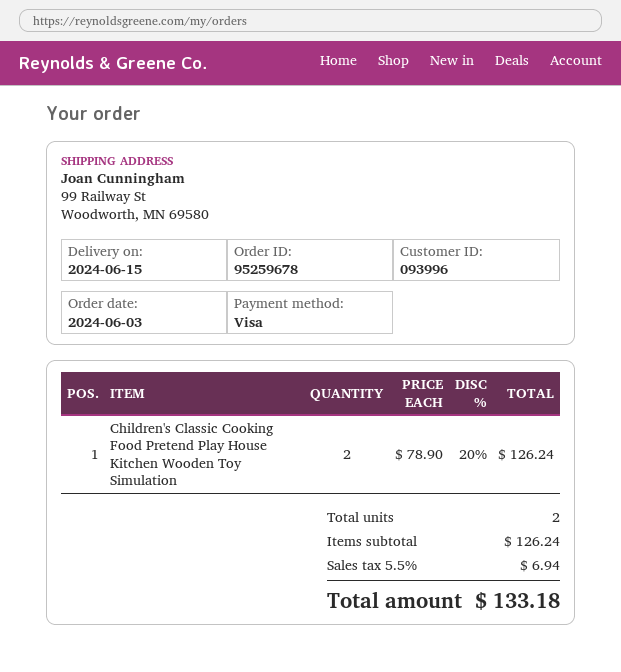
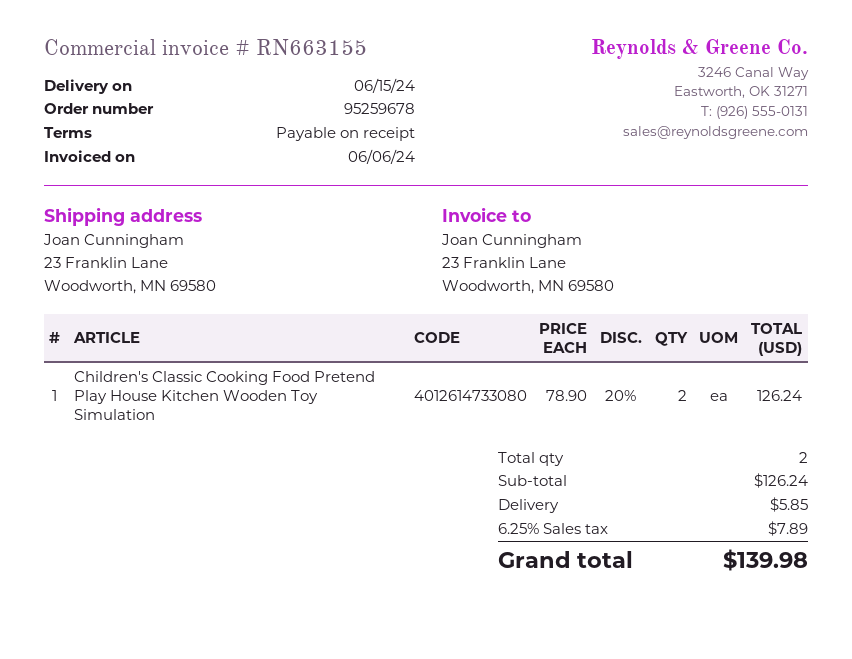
ship to: 99 Railway St, Woodworth, MN 69580 -> 23 Franklin Lane, Woodworth, MN 69580
shipping: none -> 5.85
tax: 5.5% = 6.94 -> 6.25% = 7.89
total: 133.18 -> 139.98

